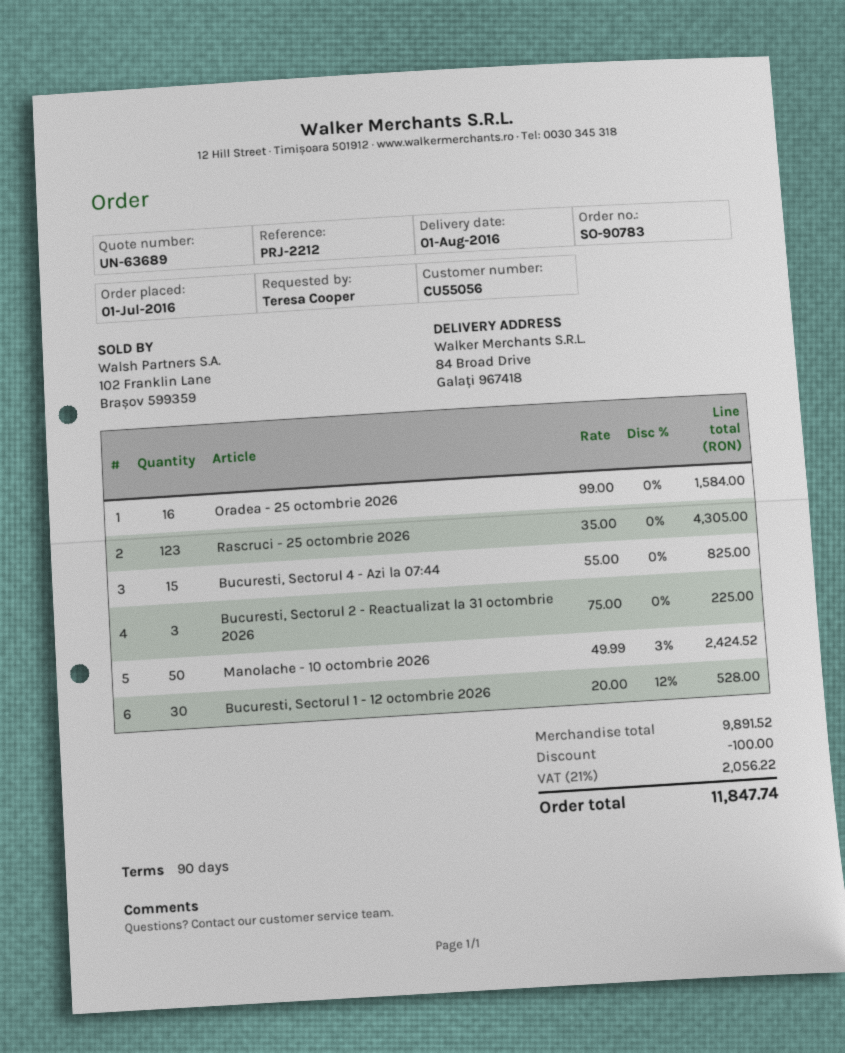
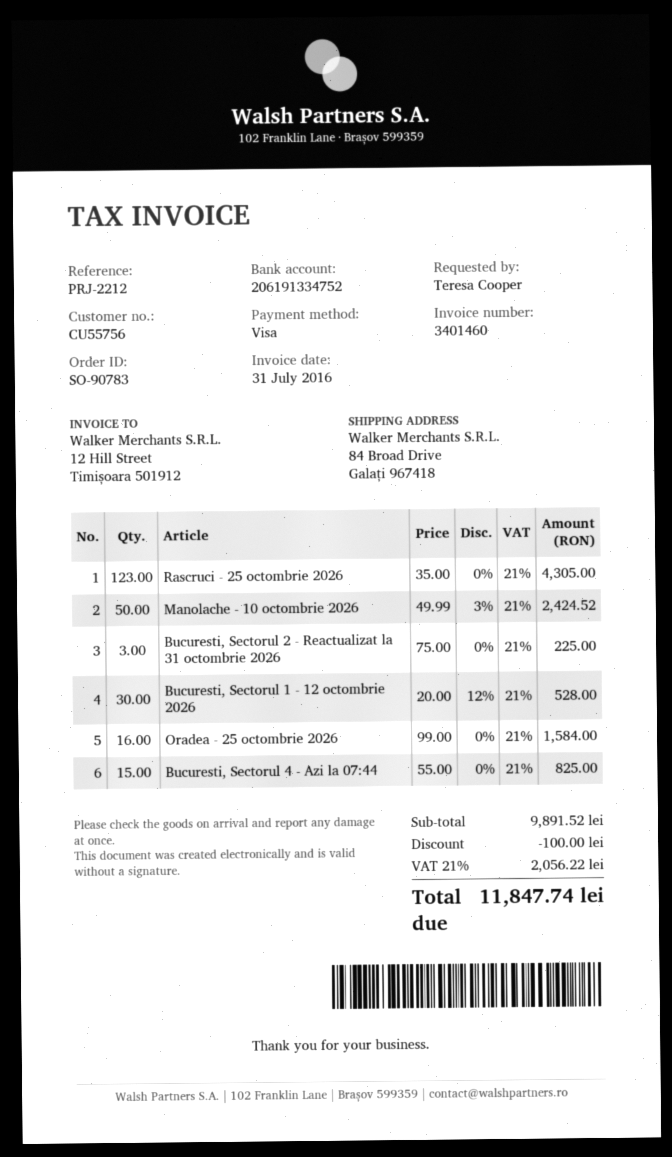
customer number: CU55056 -> CU55756

